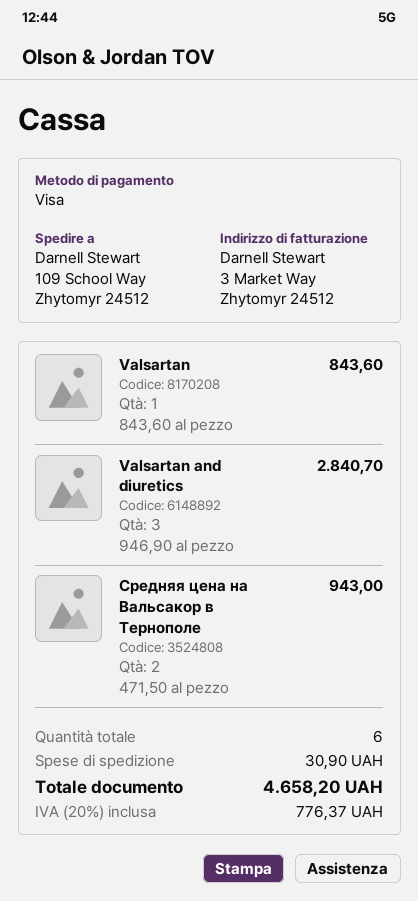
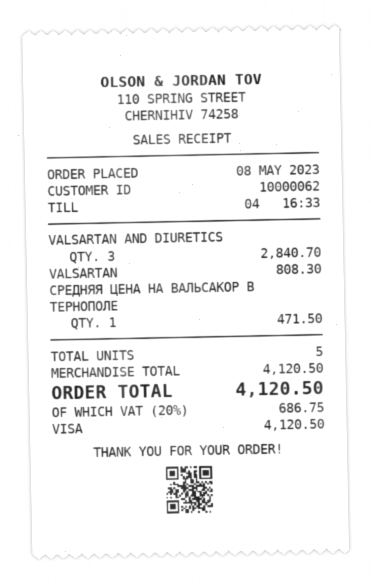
Valsartan: 1 for 843.60 -> 1 for 808.30
Средняя цена на Вальсакор в Тернополе: 2 for 943.00 -> 1 for 471.50
total quantity: 6 -> 5
shipping: 30.90 -> none
tax: 20% = 776.37 -> 20% = 686.75
total: 4658.20 -> 4120.50

